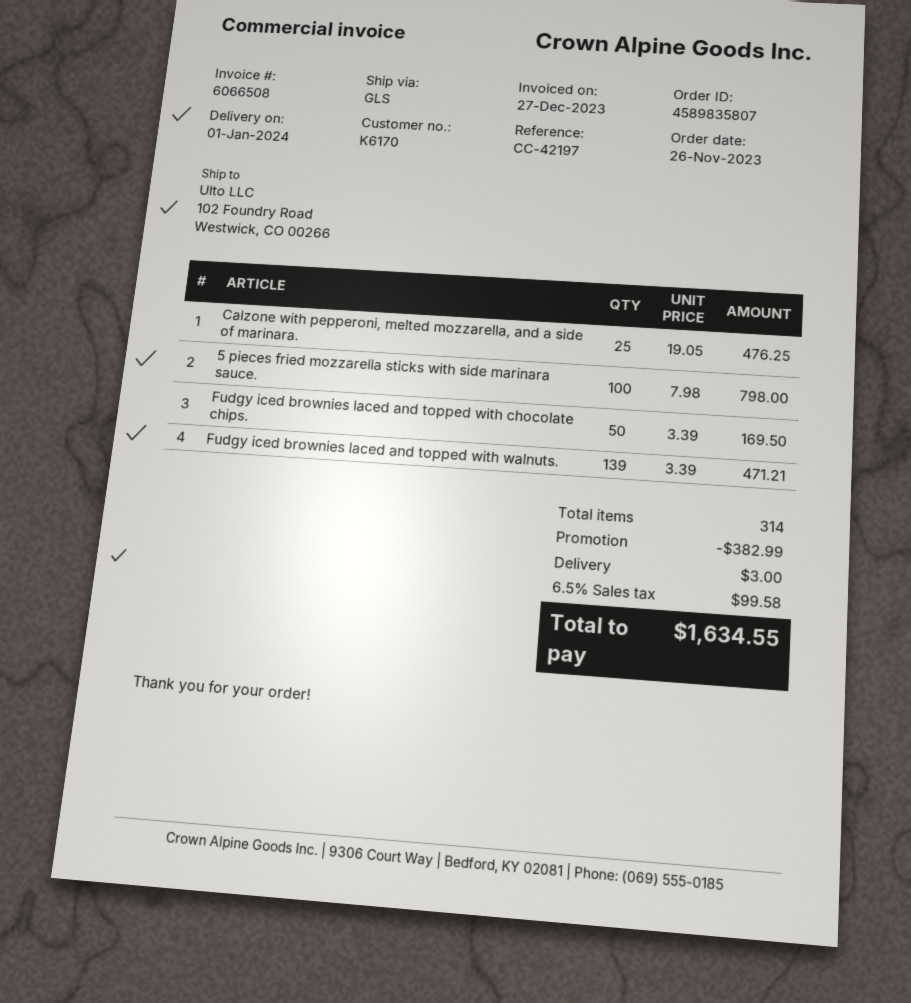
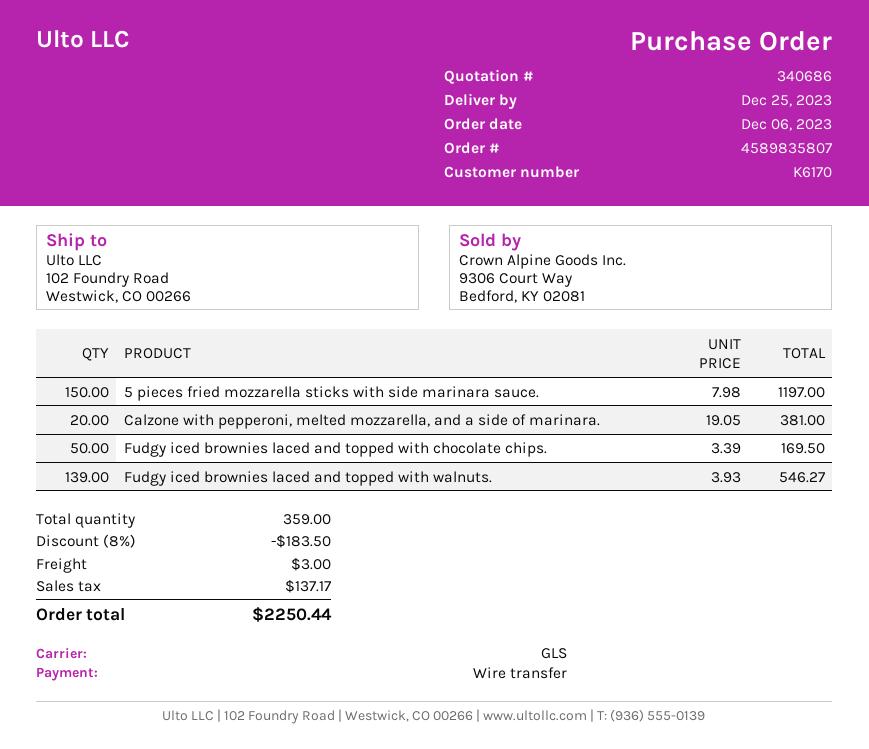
order date: 2023-11-26 -> 2023-12-06
delivery date: 2024-01-01 -> 2023-12-25
Calzone with pepperoni, melted mozzarella, and a side of marinara.: 25 x 19.05 = 476.25 -> 20 x 19.05 = 381.00
5 pieces fried mozzarella sticks with side marinara sauce.: 100 x 7.98 = 798.00 -> 150 x 7.98 = 1197.00
Fudgy iced brownies laced and topped with walnuts.: 139 x 3.39 = 471.21 -> 139 x 3.93 = 546.27
total quantity: 314 -> 359
discount: 382.99 -> 183.50
tax: 99.58 -> 137.17
total: 1634.55 -> 2250.44

